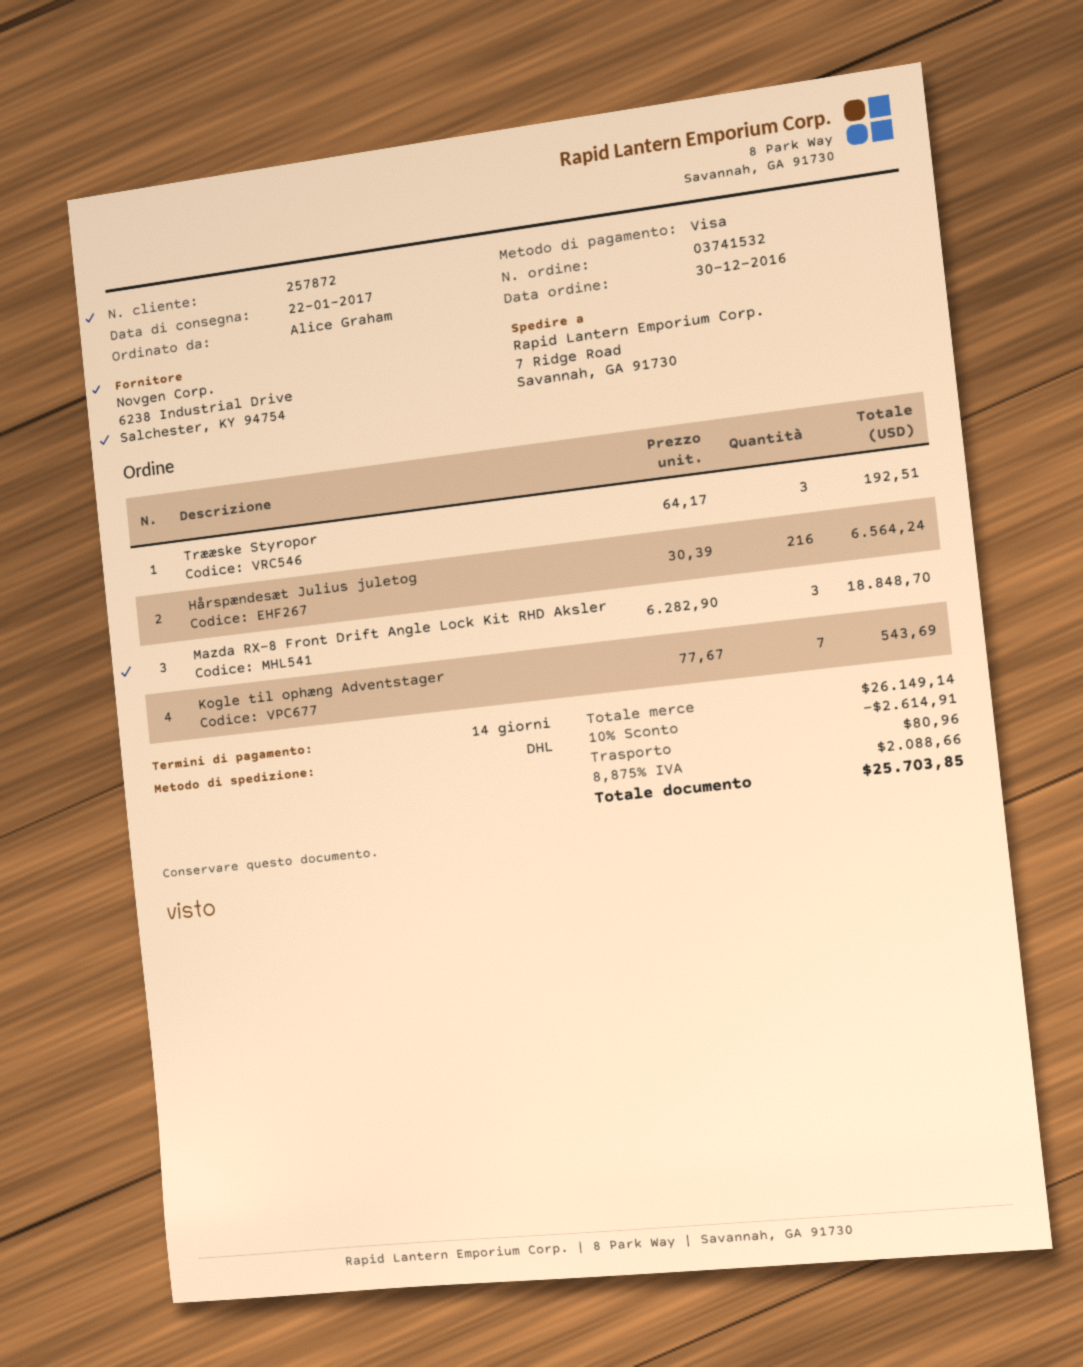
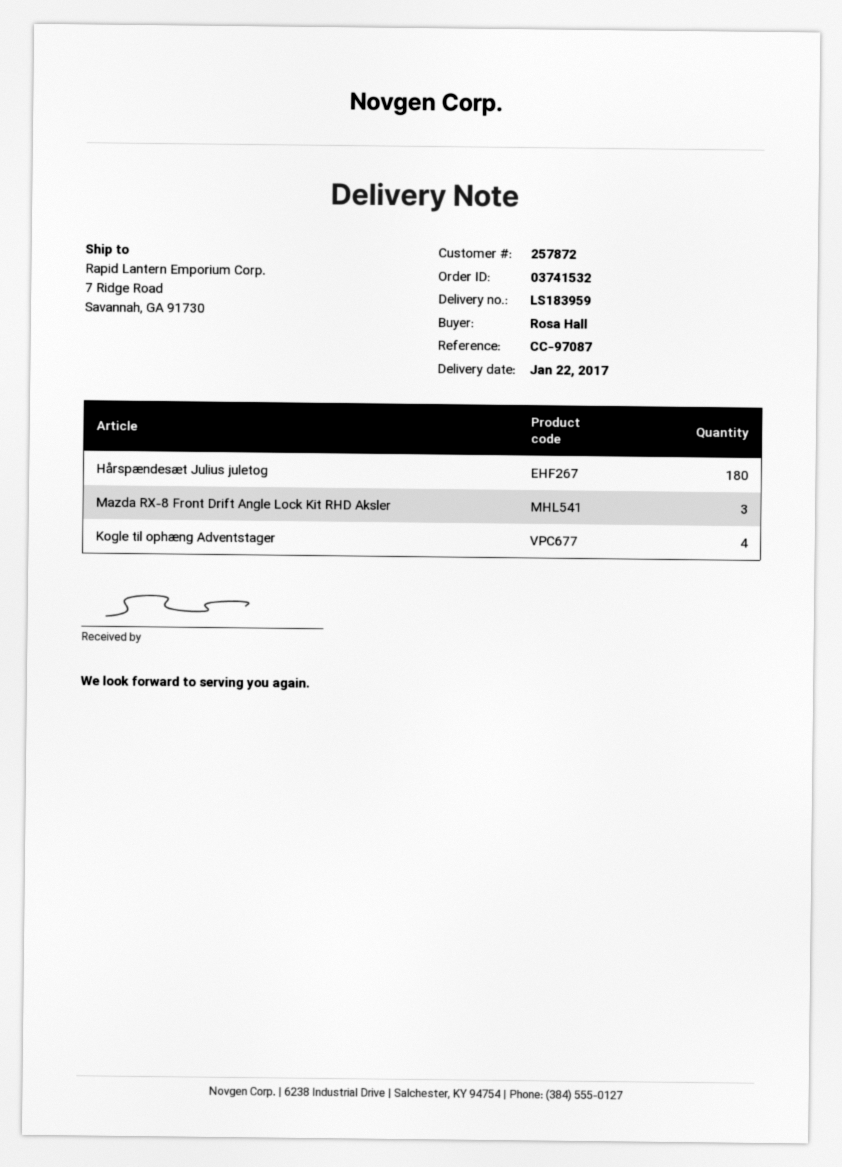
ordered by: Alice Graham -> Rosa Hall
Trææske Styropor: 3 -> none
Hårspændesæt Julius juletog: 216 -> 180
Kogle til ophæng Adventstager: 7 -> 4

